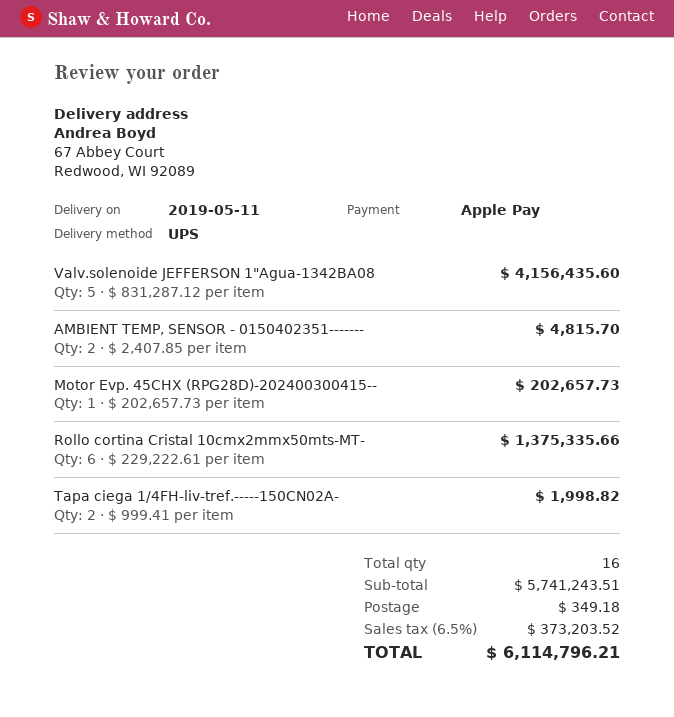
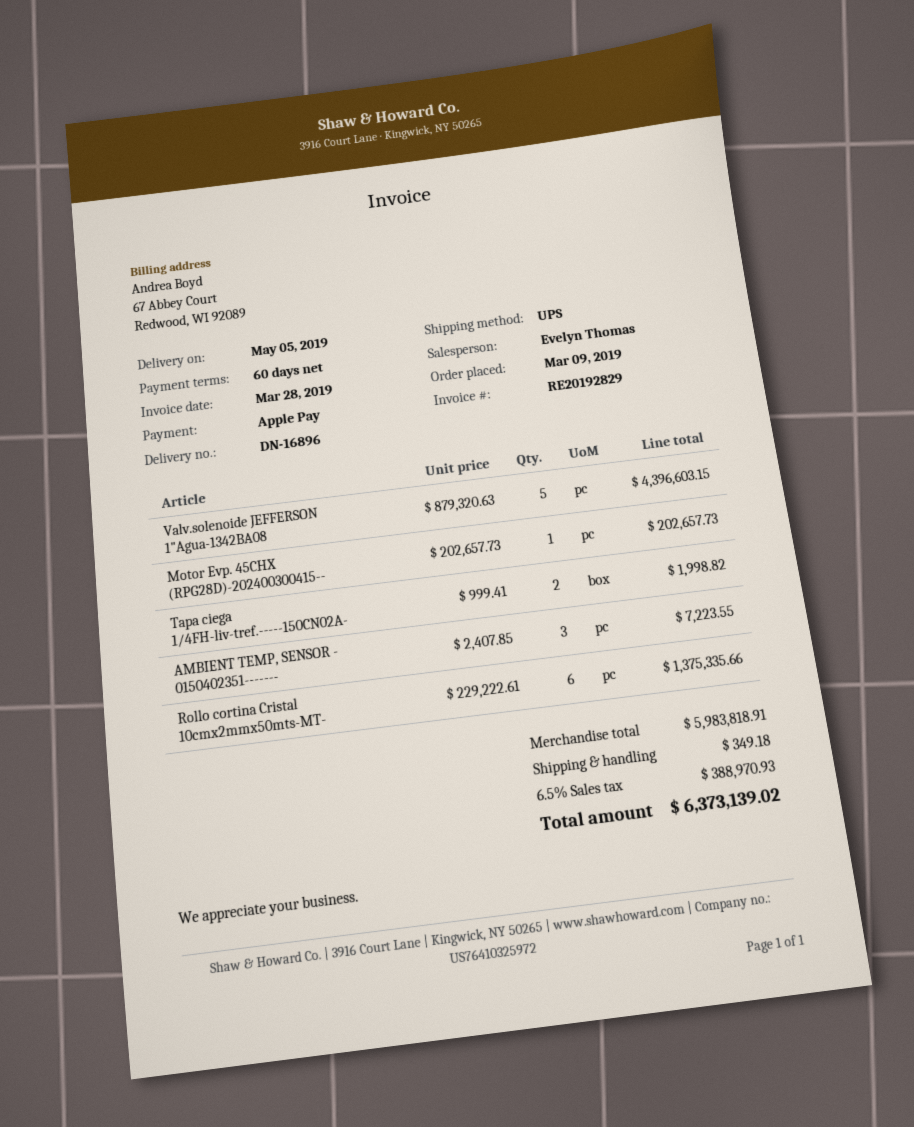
delivery date: 2019-05-11 -> 2019-05-05
Valv.solenoide JEFFERSON 1"Agua-1342BA08: 5 x 831287.12 = 4156435.60 -> 5 x 879320.63 = 4396603.15
AMBIENT TEMP, SENSOR - 0150402351-------: 2 x 2407.85 = 4815.70 -> 3 x 2407.85 = 7223.55
subtotal: 5741243.51 -> 5983818.91
tax: 6.5% = 373203.52 -> 6.5% = 388970.93
total: 6114796.21 -> 6373139.02

